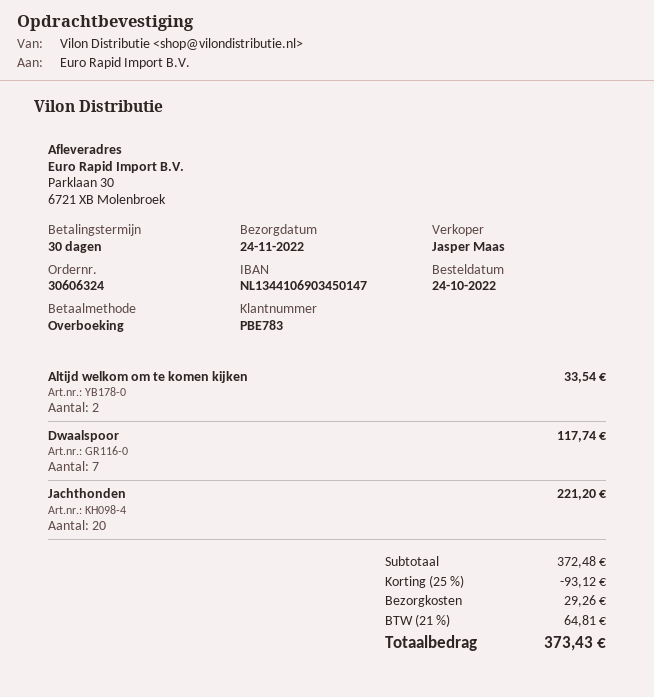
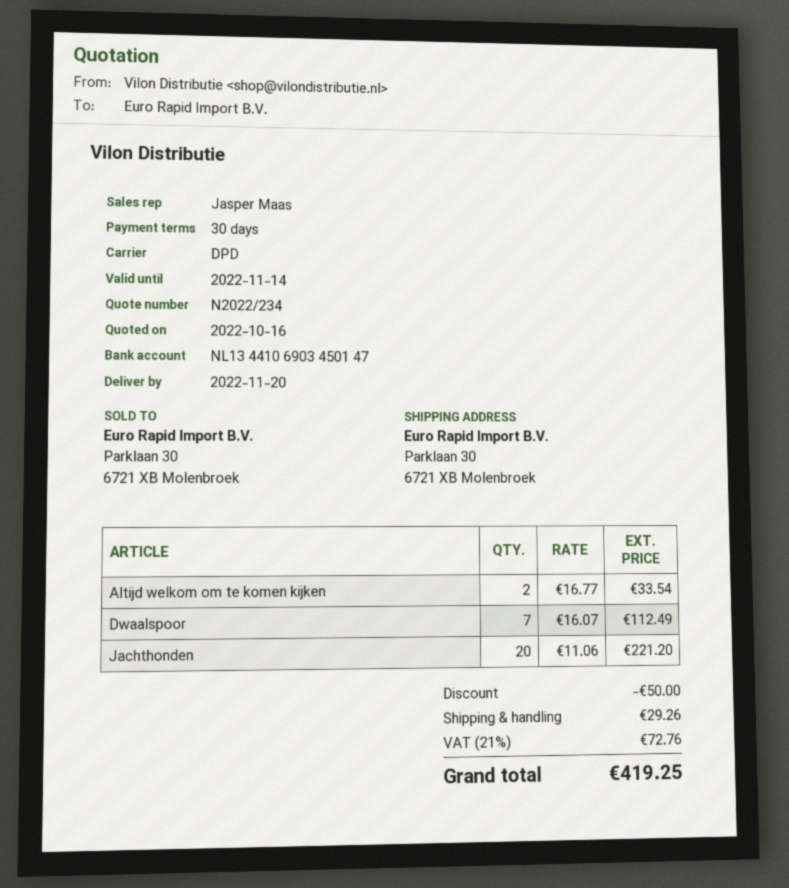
delivery date: 2022-11-24 -> 2022-11-20
Dwaalspoor: 7 for 117.74 -> 7 for 112.49
discount: 93.12 -> 50.00
tax: 21% = 64.81 -> 21% = 72.76
total: 373.43 -> 419.25

